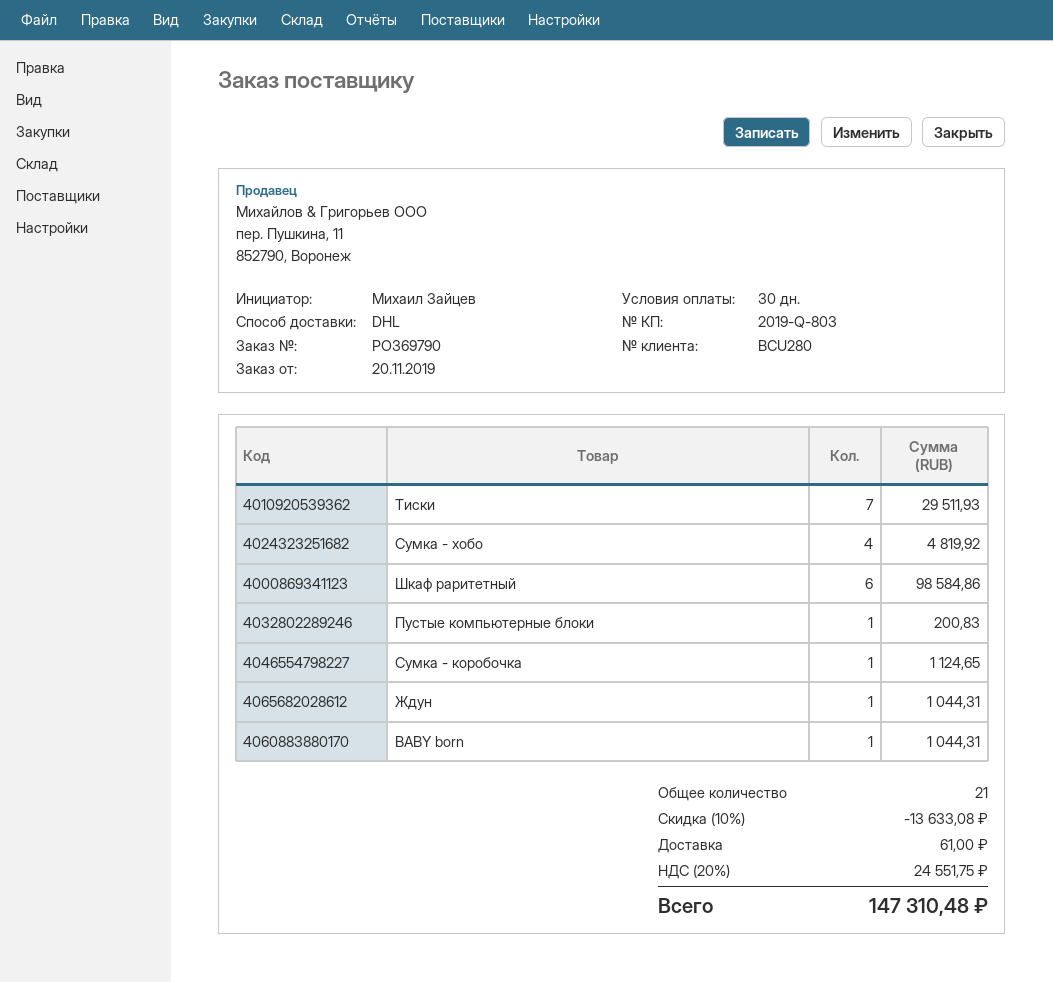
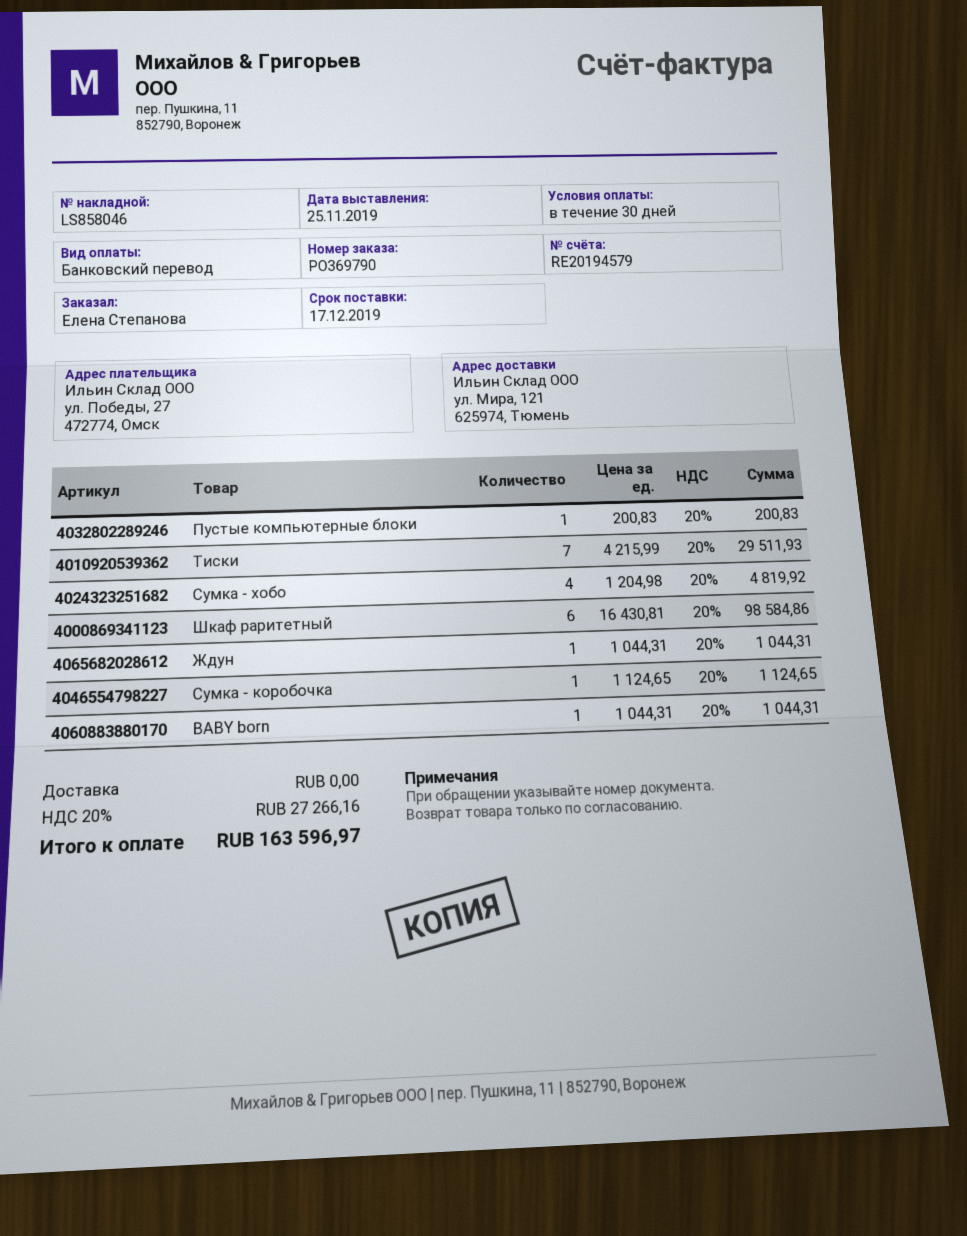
ordered by: Михаил Зайцев -> Елена Степанова
discount: 10% = 13633.08 -> none
shipping: 61.00 -> 0.00
tax: 20% = 24551.75 -> 20% = 27266.16
total: 147310.48 -> 163596.97

